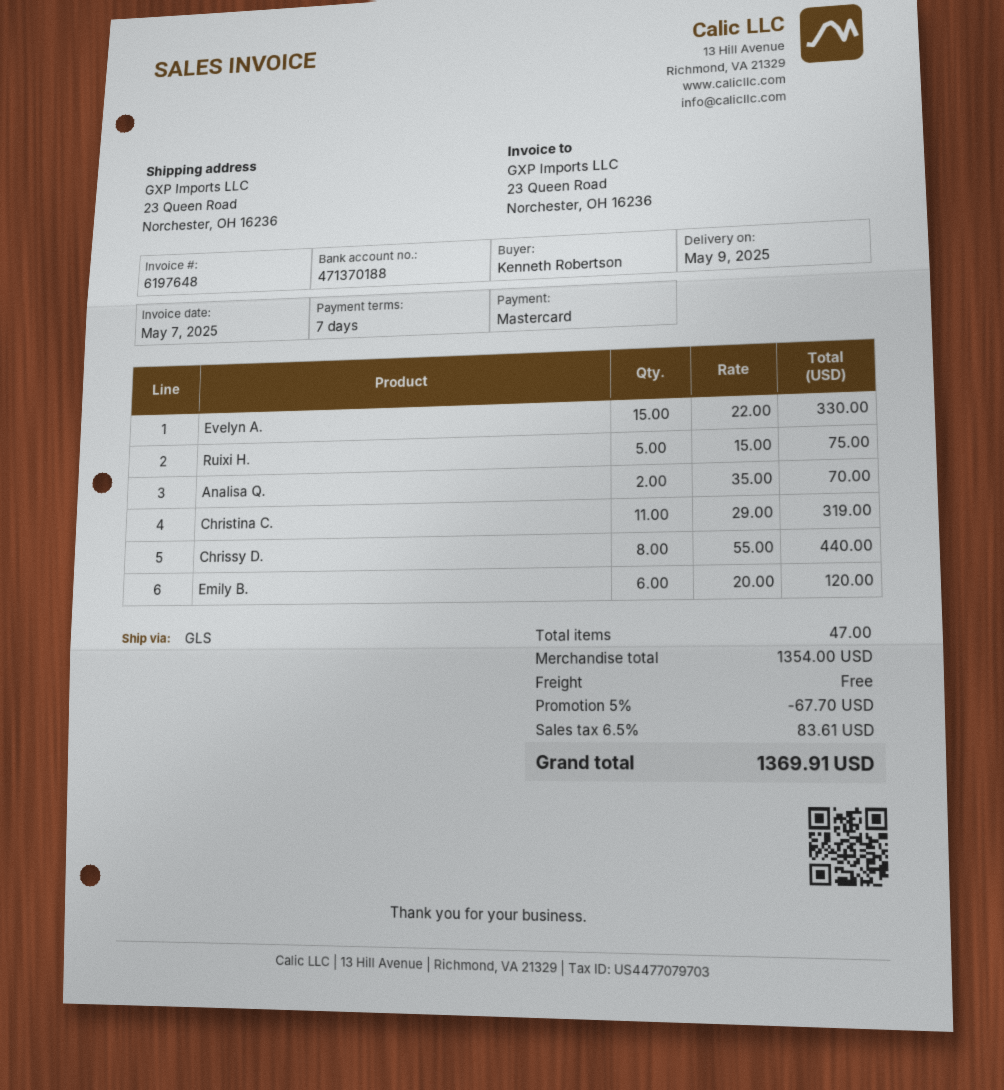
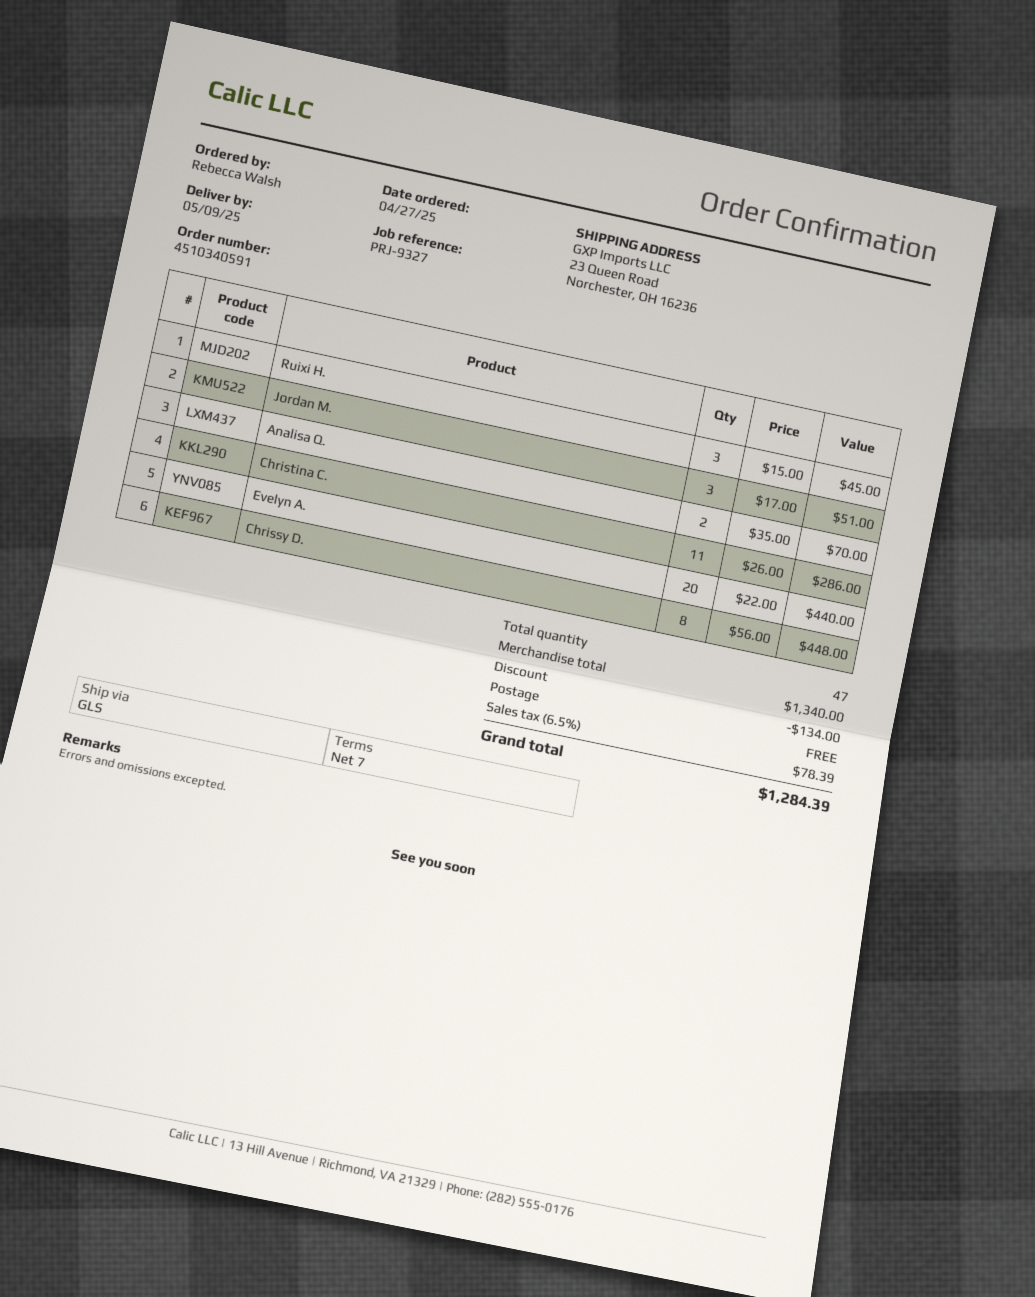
ordered by: Kenneth Robertson -> Rebecca Walsh
Evelyn A.: 15 x 22.00 = 330.00 -> 20 x 22.00 = 440.00
Ruixi H.: 5 x 15.00 = 75.00 -> 3 x 15.00 = 45.00
Christina C.: 11 x 29.00 = 319.00 -> 11 x 26.00 = 286.00
Chrissy D.: 8 x 55.00 = 440.00 -> 8 x 56.00 = 448.00
Emily B.: 6 x 20.00 = 120.00 -> none
Jordan M.: none -> 3 x 17.00 = 51.00
subtotal: 1354.00 -> 1340.00
discount: 67.70 -> 134.00
tax: 6.5% = 83.61 -> 6.5% = 78.39
total: 1369.91 -> 1284.39

